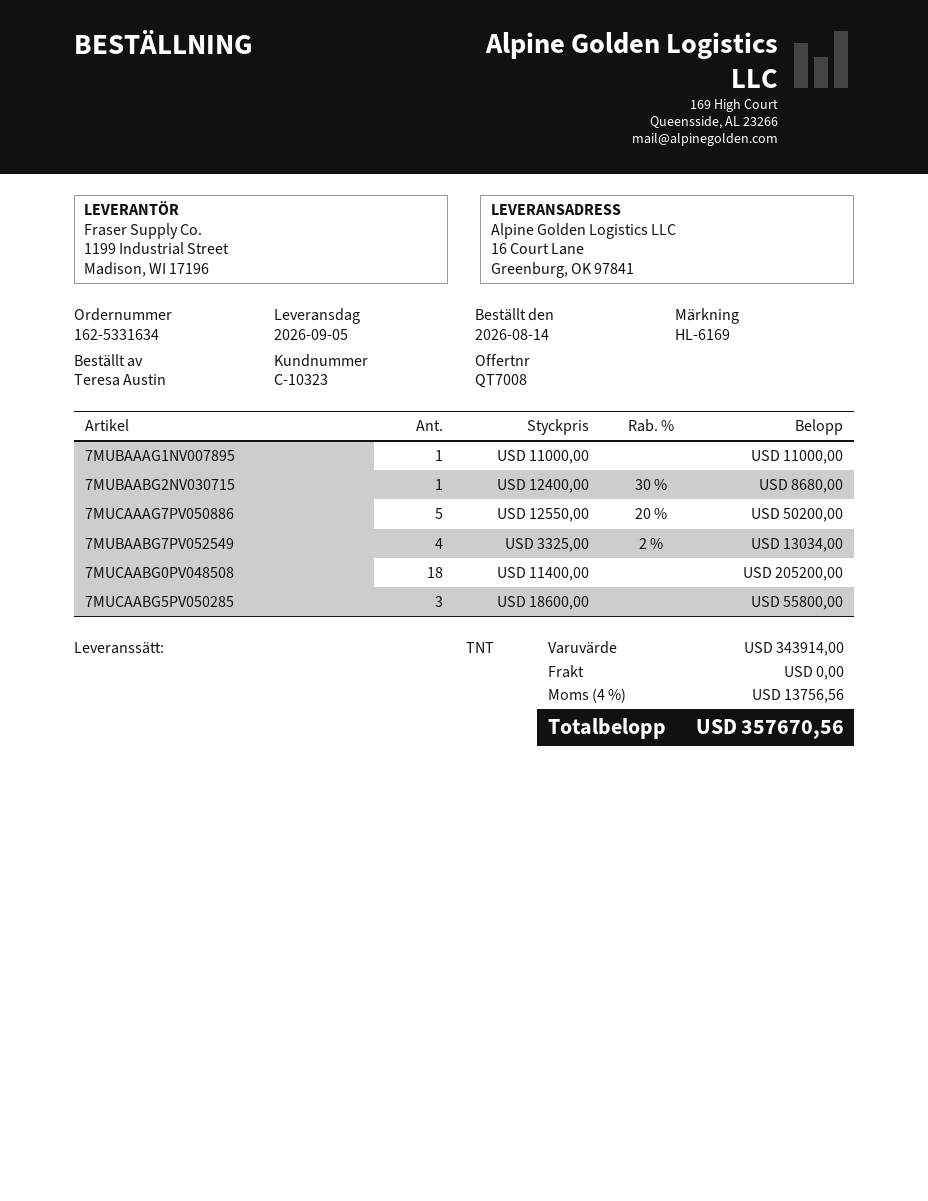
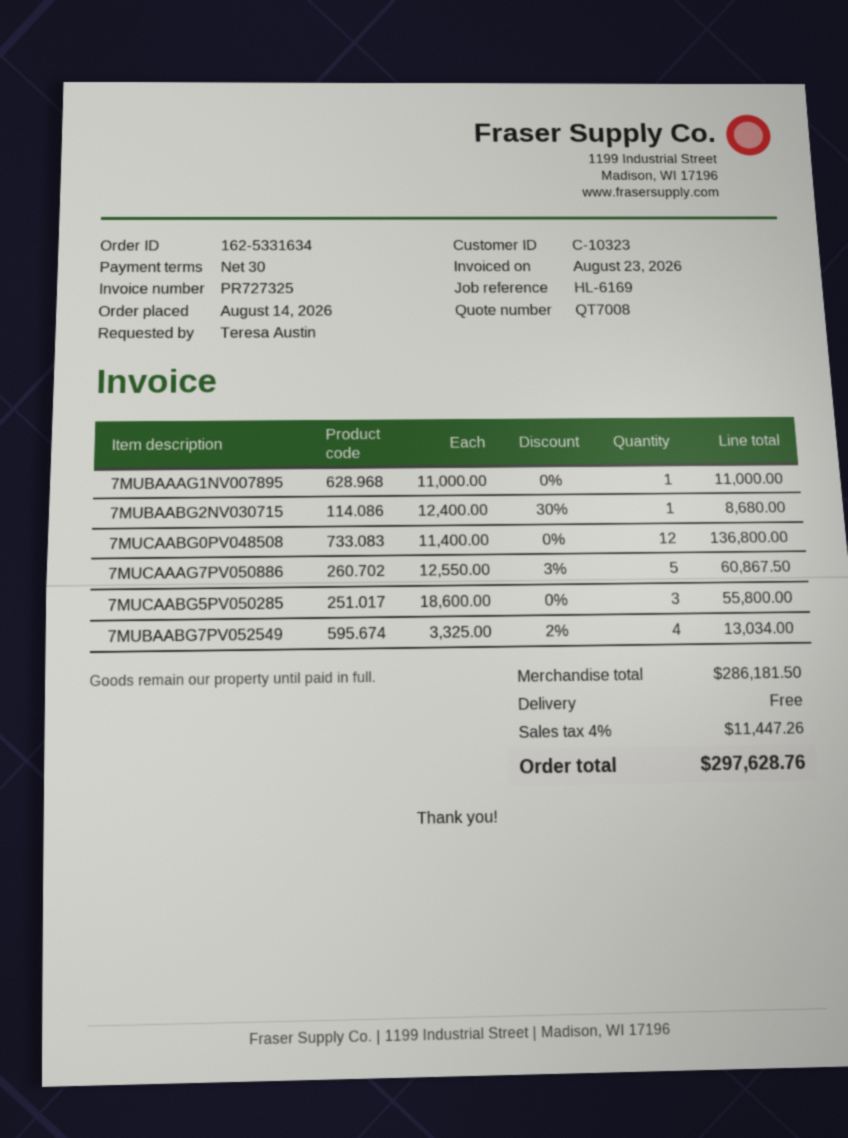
7MUCAAAG7PV050886: 5 x 12550.00 - 20% = 50200.00 -> 5 x 12550.00 - 3% = 60867.50
7MUCAABG0PV048508: 18 x 11400.00 = 205200.00 -> 12 x 11400.00 = 136800.00
subtotal: 343914.00 -> 286181.50
tax: 4% = 13756.56 -> 4% = 11447.26
total: 357670.56 -> 297628.76

